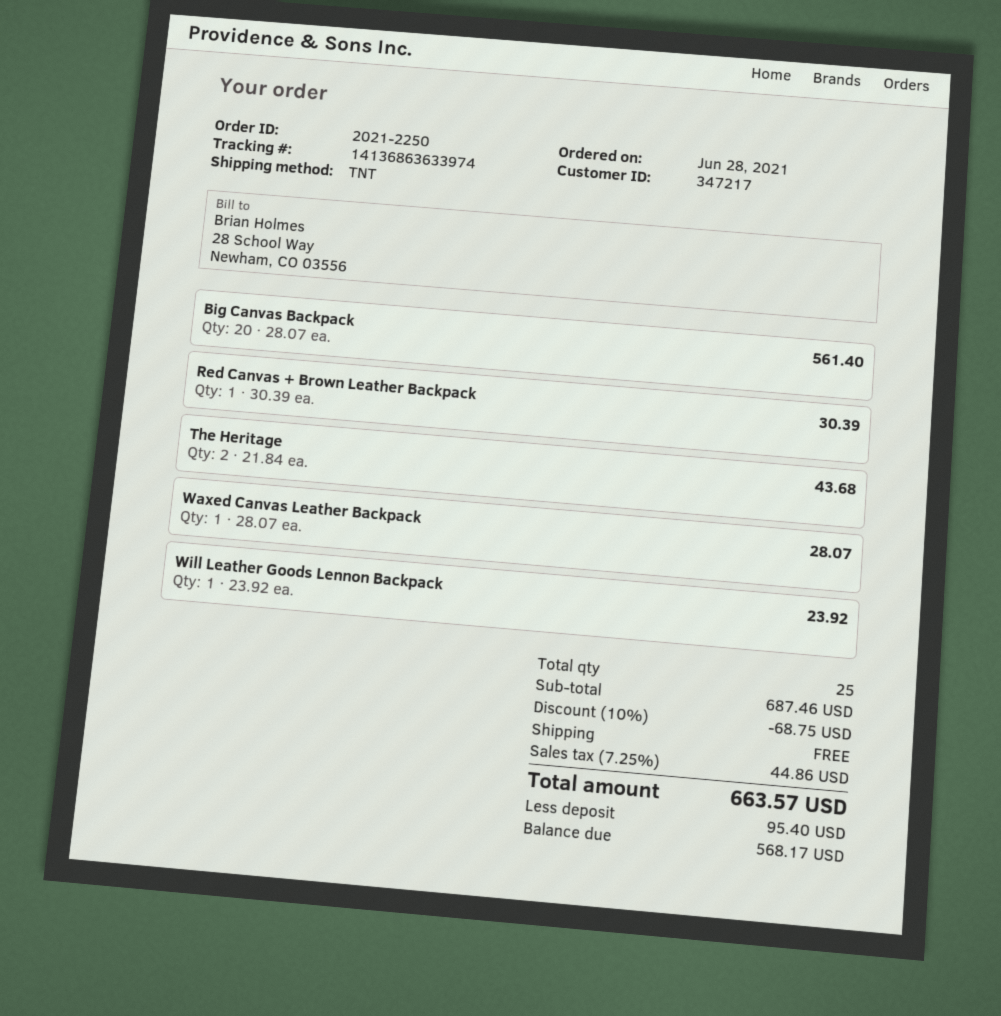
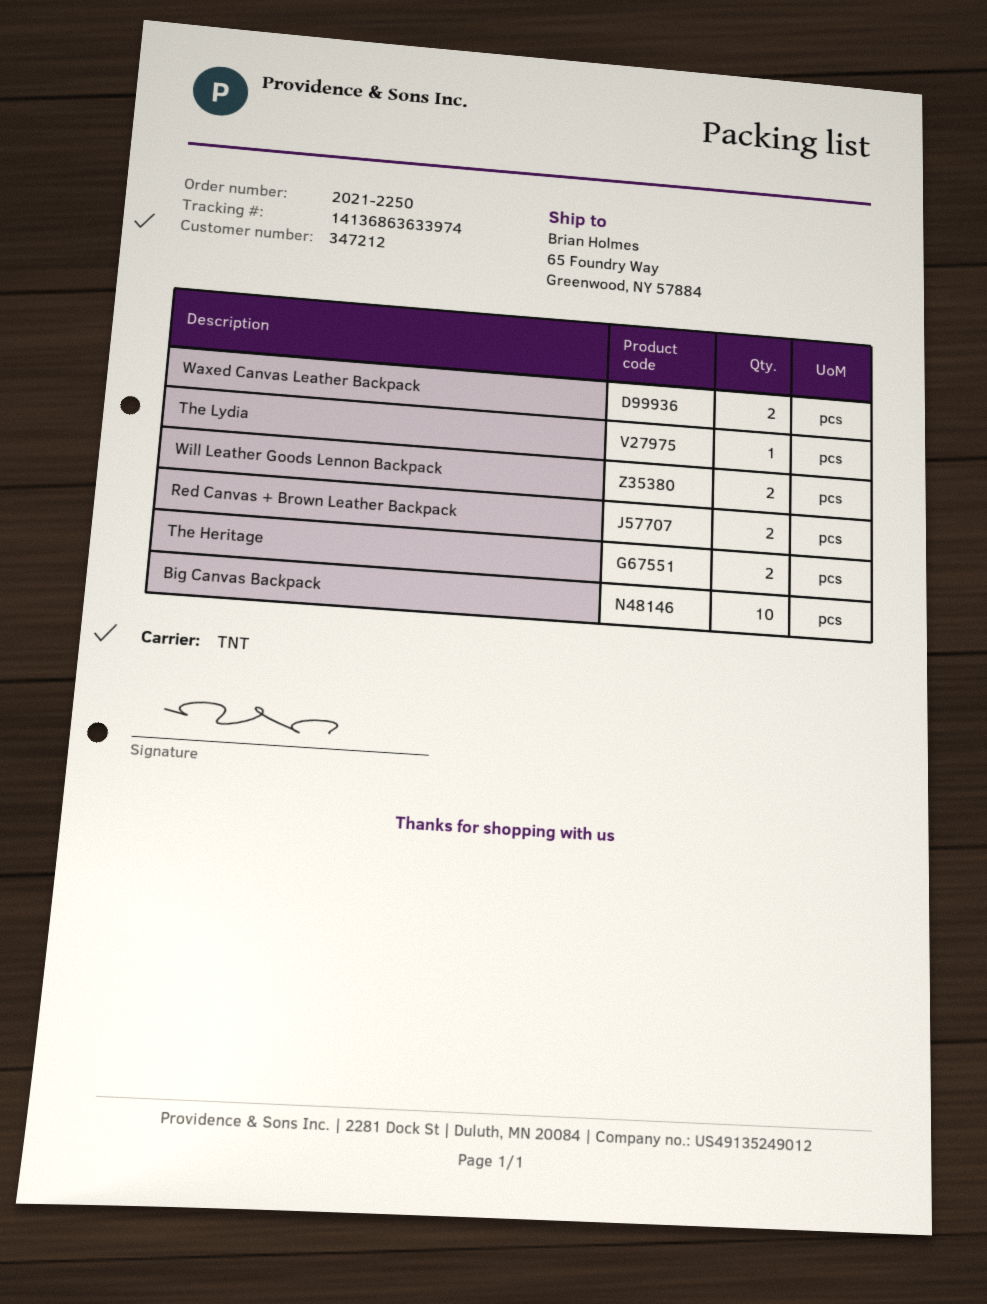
customer number: 347217 -> 347212
Big Canvas Backpack: 20 -> 10
Red Canvas + Brown Leather Backpack: 1 -> 2
Waxed Canvas Leather Backpack: 1 -> 2
Will Leather Goods Lennon Backpack: 1 -> 2
The Lydia: none -> 1

